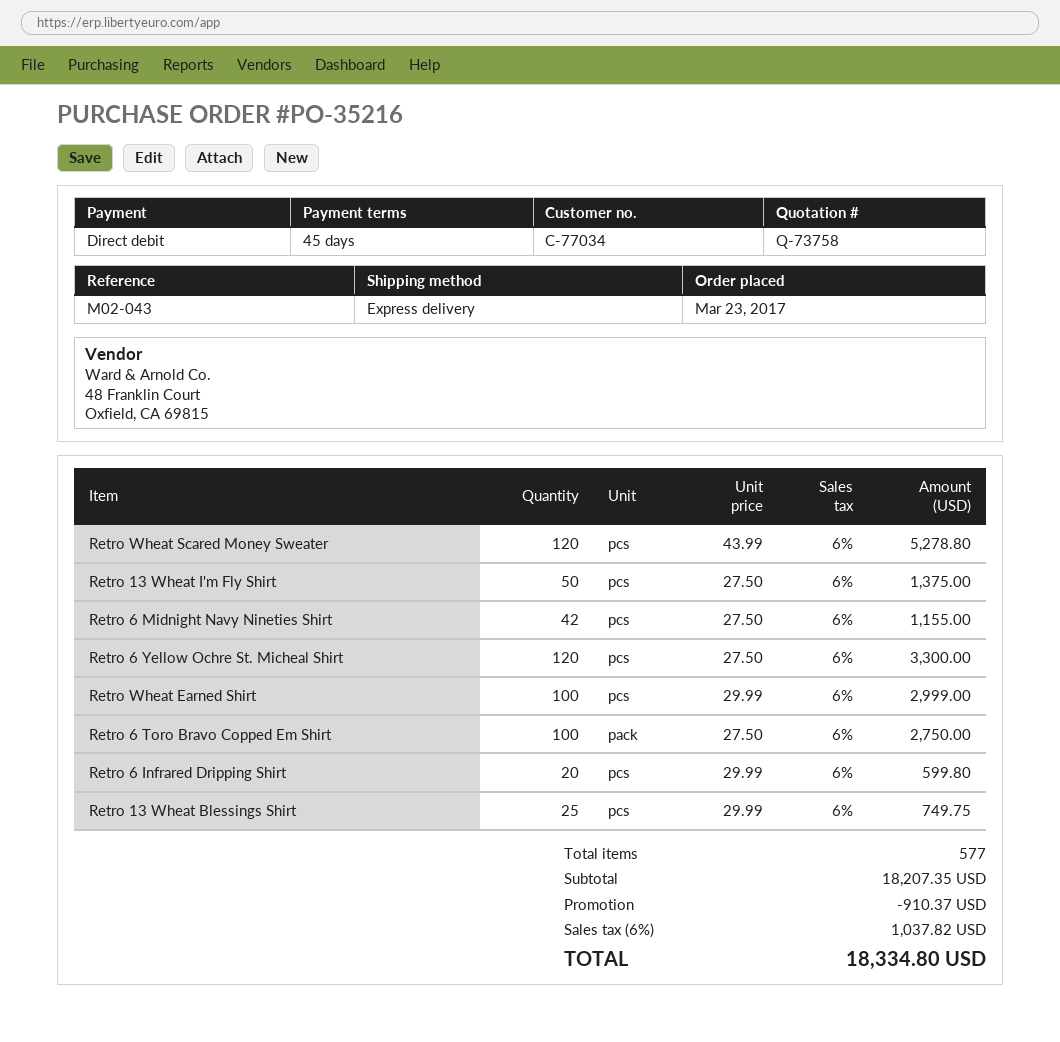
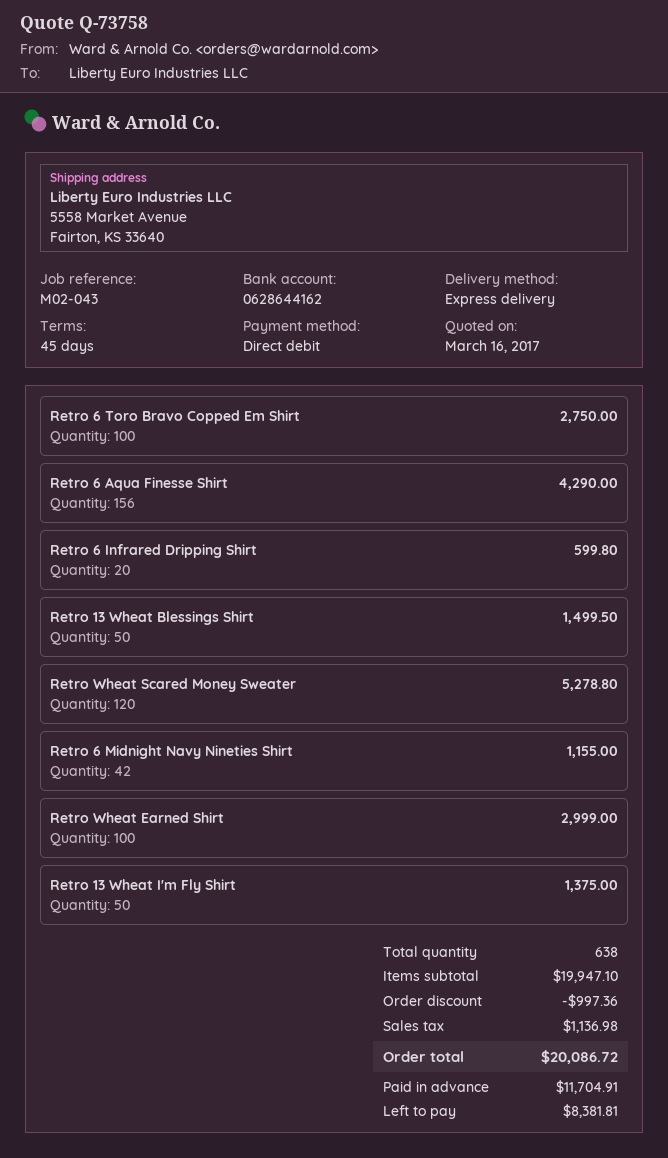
Retro 6 Yellow Ochre St. Micheal Shirt: 120 for 3300.00 -> none
Retro 13 Wheat Blessings Shirt: 25 for 749.75 -> 50 for 1499.50
Retro 6 Aqua Finesse Shirt: none -> 156 for 4290.00
total quantity: 577 -> 638
subtotal: 18207.35 -> 19947.10
discount: 910.37 -> 997.36
tax: 1037.82 -> 1136.98
total: 18334.80 -> 20086.72

